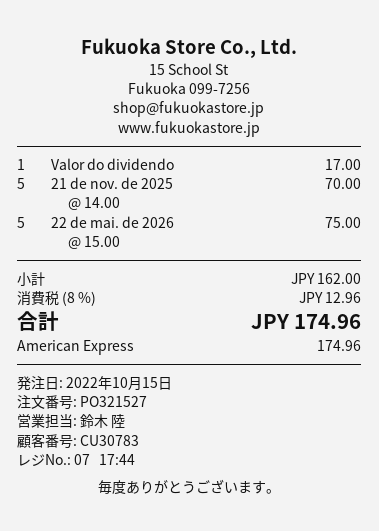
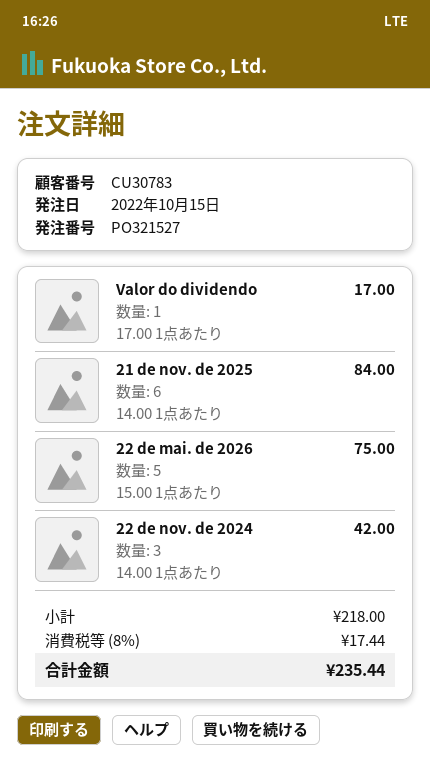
21 de nov. de 2025: 5 x 14.00 = 70.00 -> 6 x 14.00 = 84.00
22 de nov. de 2024: none -> 3 x 14.00 = 42.00
subtotal: 162.00 -> 218.00
tax: 8% = 12.96 -> 8% = 17.44
total: 174.96 -> 235.44

